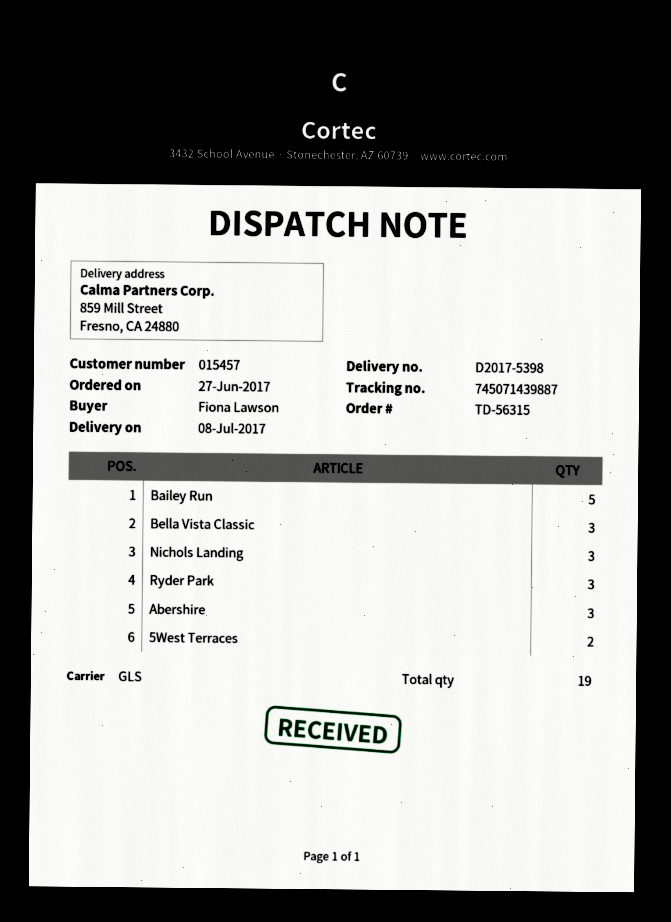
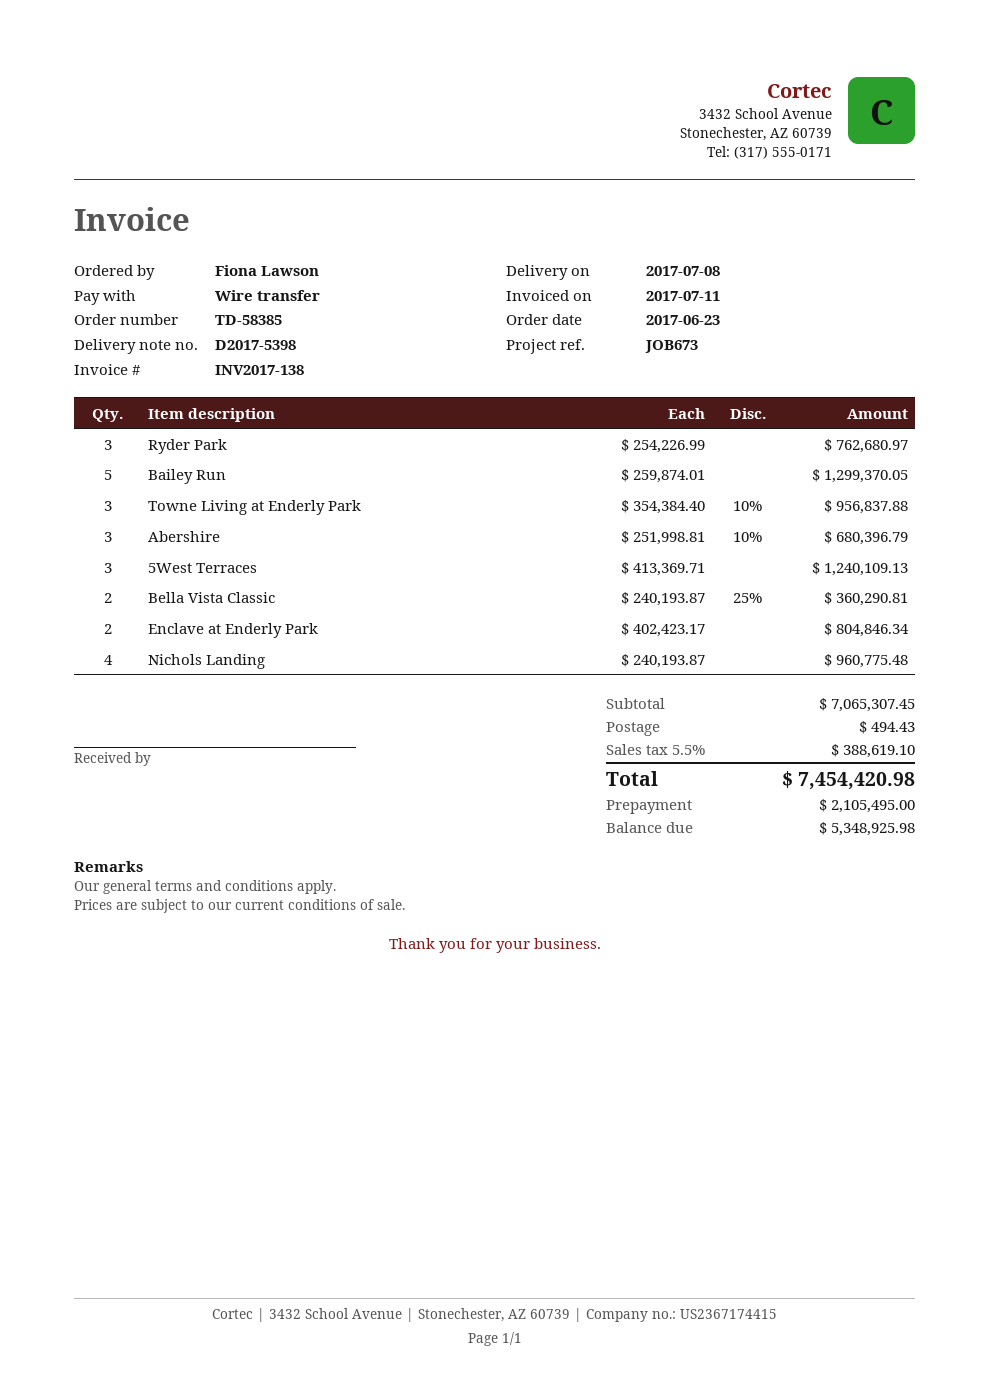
order number: TD-56315 -> TD-58385
order date: 2017-06-27 -> 2017-06-23
Bella Vista Classic: 3 -> 2
Nichols Landing: 3 -> 4
5West Terraces: 2 -> 3
Towne Living at Enderly Park: none -> 3
Enclave at Enderly Park: none -> 2

